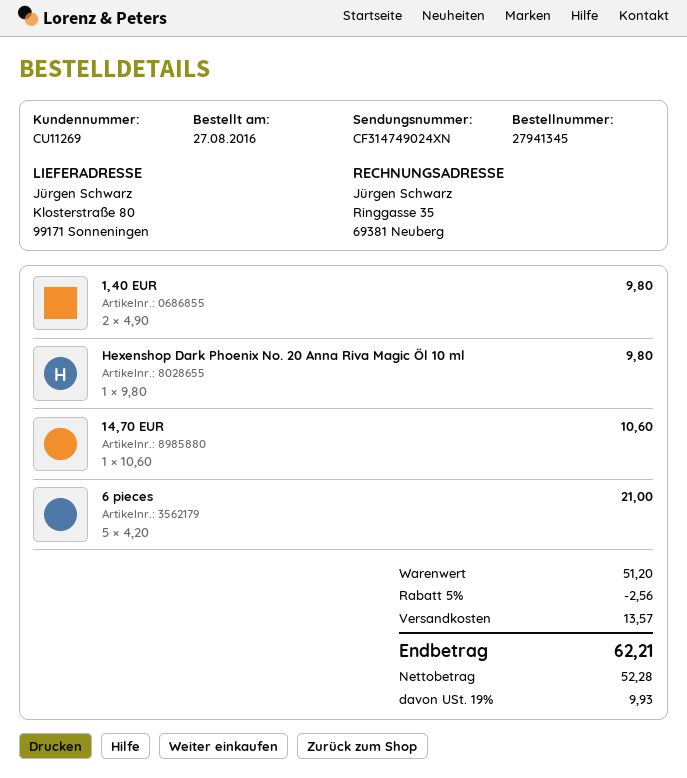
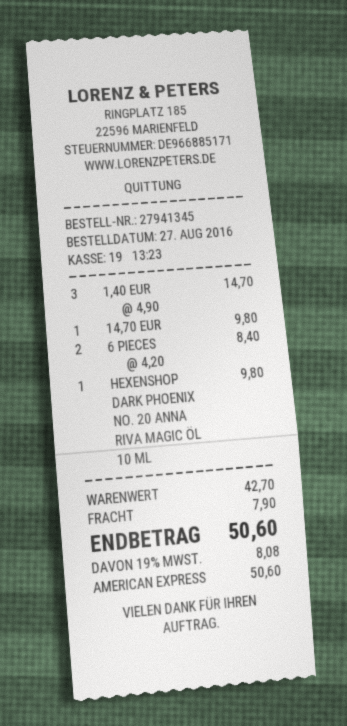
1,40 EUR: 2 x 4.90 = 9.80 -> 3 x 4.90 = 14.70
14,70 EUR: 1 x 10.60 = 10.60 -> 1 x 9.80 = 9.80
6 pieces: 5 x 4.20 = 21.00 -> 2 x 4.20 = 8.40
subtotal: 51.20 -> 42.70
discount: 5% = 2.56 -> none
shipping: 13.57 -> 7.90
tax: 19% = 9.93 -> 19% = 8.08
total: 62.21 -> 50.60

